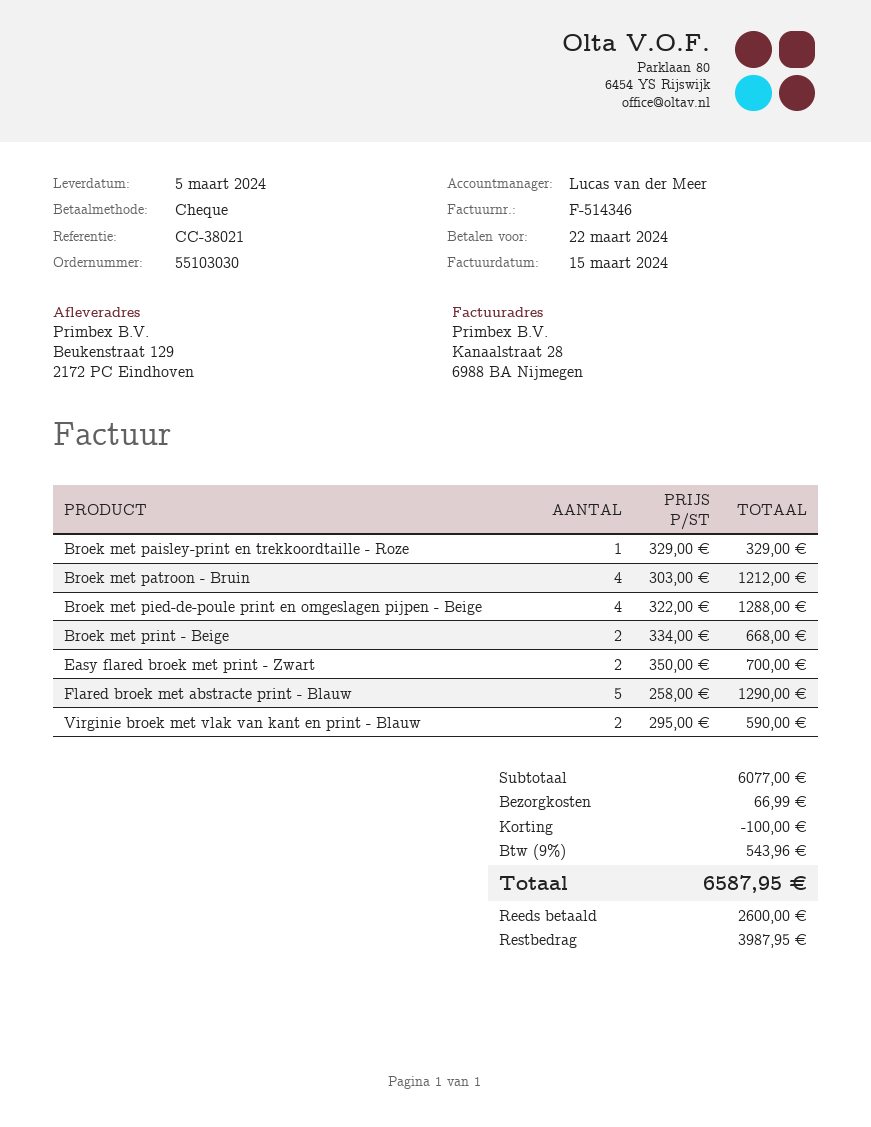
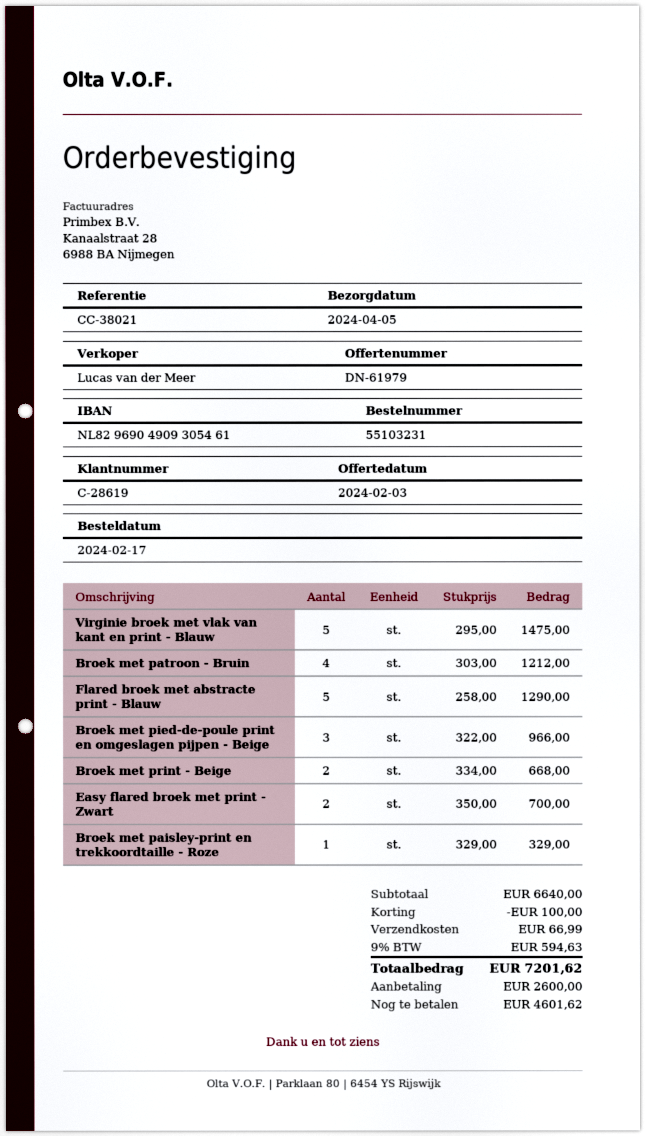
order number: 55103030 -> 55103231
delivery date: 2024-03-05 -> 2024-04-05
Broek met pied-de-poule print en omgeslagen pijpen - Beige: 4 x 322.00 = 1288.00 -> 3 x 322.00 = 966.00
Virginie broek met vlak van kant en print - Blauw: 2 x 295.00 = 590.00 -> 5 x 295.00 = 1475.00
subtotal: 6077.00 -> 6640.00
tax: 9% = 543.96 -> 9% = 594.63
total: 6587.95 -> 7201.62
balance: 3987.95 -> 4601.62

